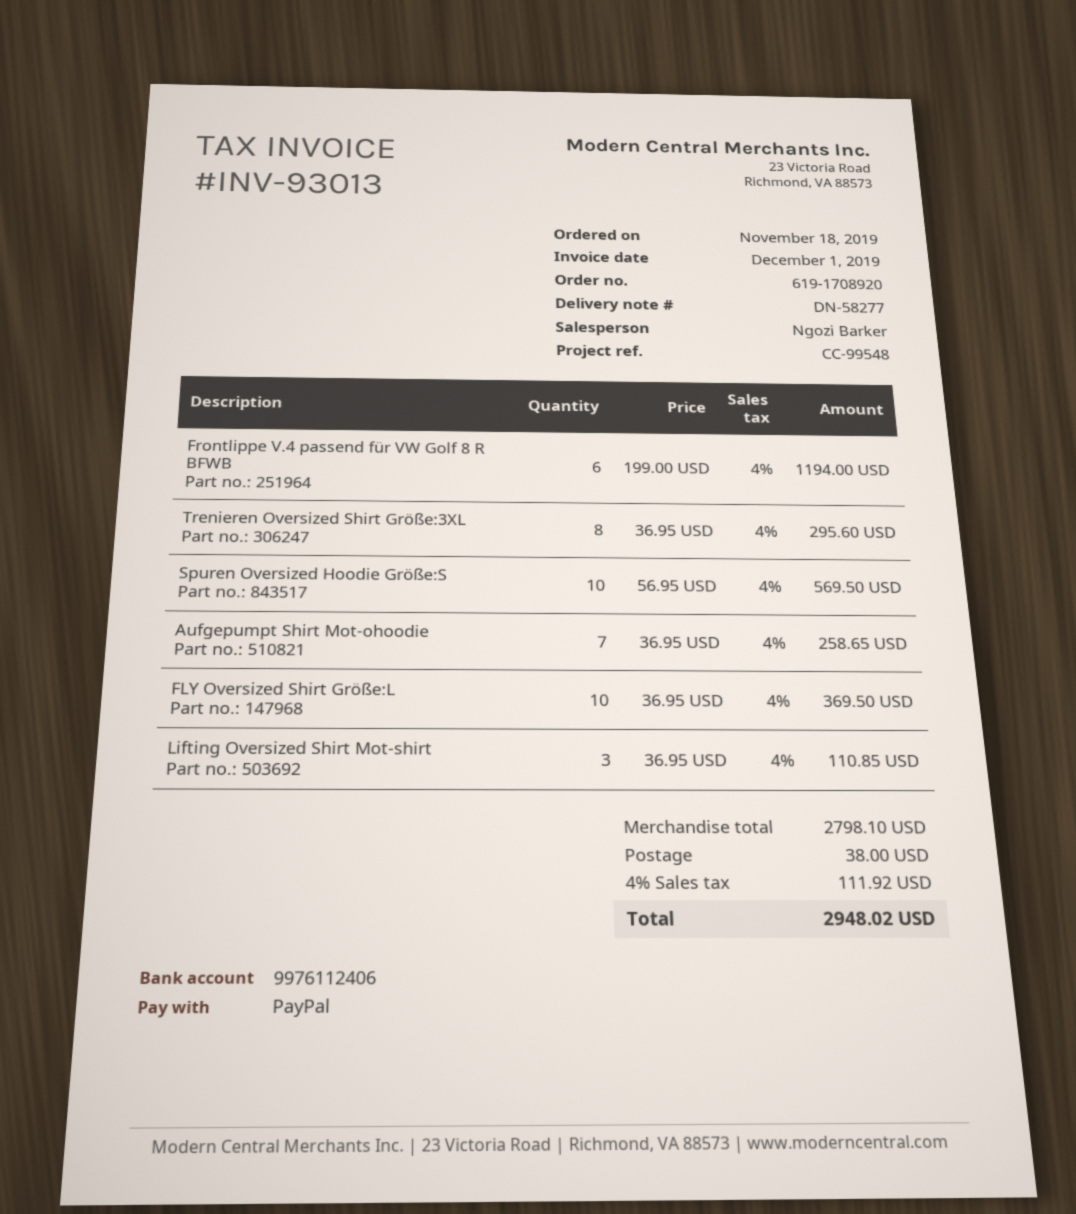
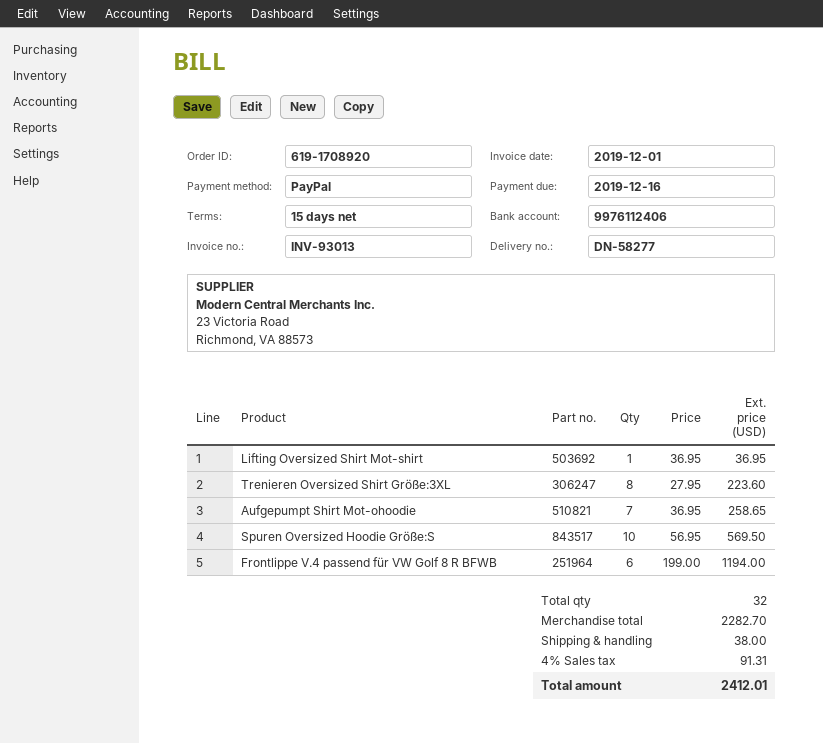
Trenieren Oversized Shirt Größe:3XL: 8 x 36.95 = 295.60 -> 8 x 27.95 = 223.60
FLY Oversized Shirt Größe:L: 10 x 36.95 = 369.50 -> none
Lifting Oversized Shirt Mot-shirt: 3 x 36.95 = 110.85 -> 1 x 36.95 = 36.95
subtotal: 2798.10 -> 2282.70
tax: 4% = 111.92 -> 4% = 91.31
total: 2948.02 -> 2412.01

